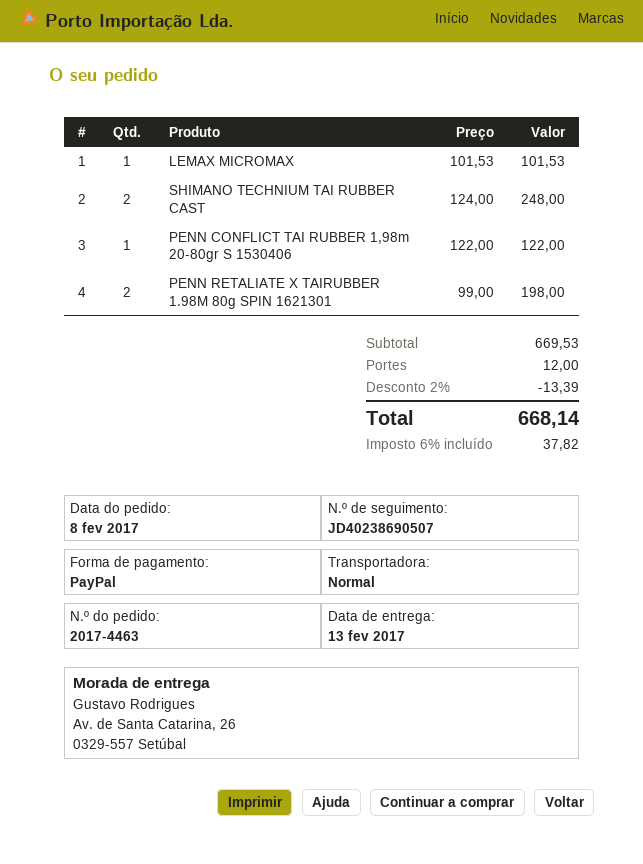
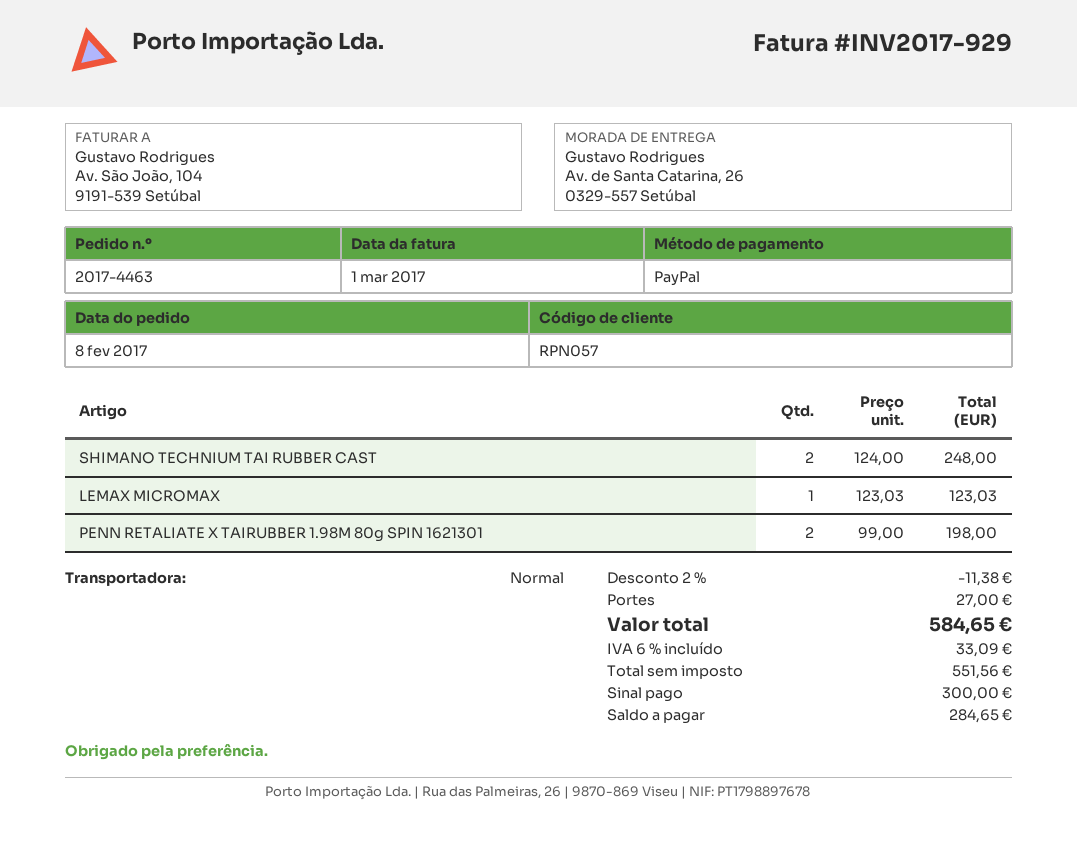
LEMAX MICROMAX: 1 x 101.53 = 101.53 -> 1 x 123.03 = 123.03
PENN CONFLICT TAI RUBBER 1,98m 20-80gr S 1530406: 1 x 122.00 = 122.00 -> none
discount: 2% = 13.39 -> 2% = 11.38
shipping: 12.00 -> 27.00
tax: 6% = 37.82 -> 6% = 33.09
total: 668.14 -> 584.65

